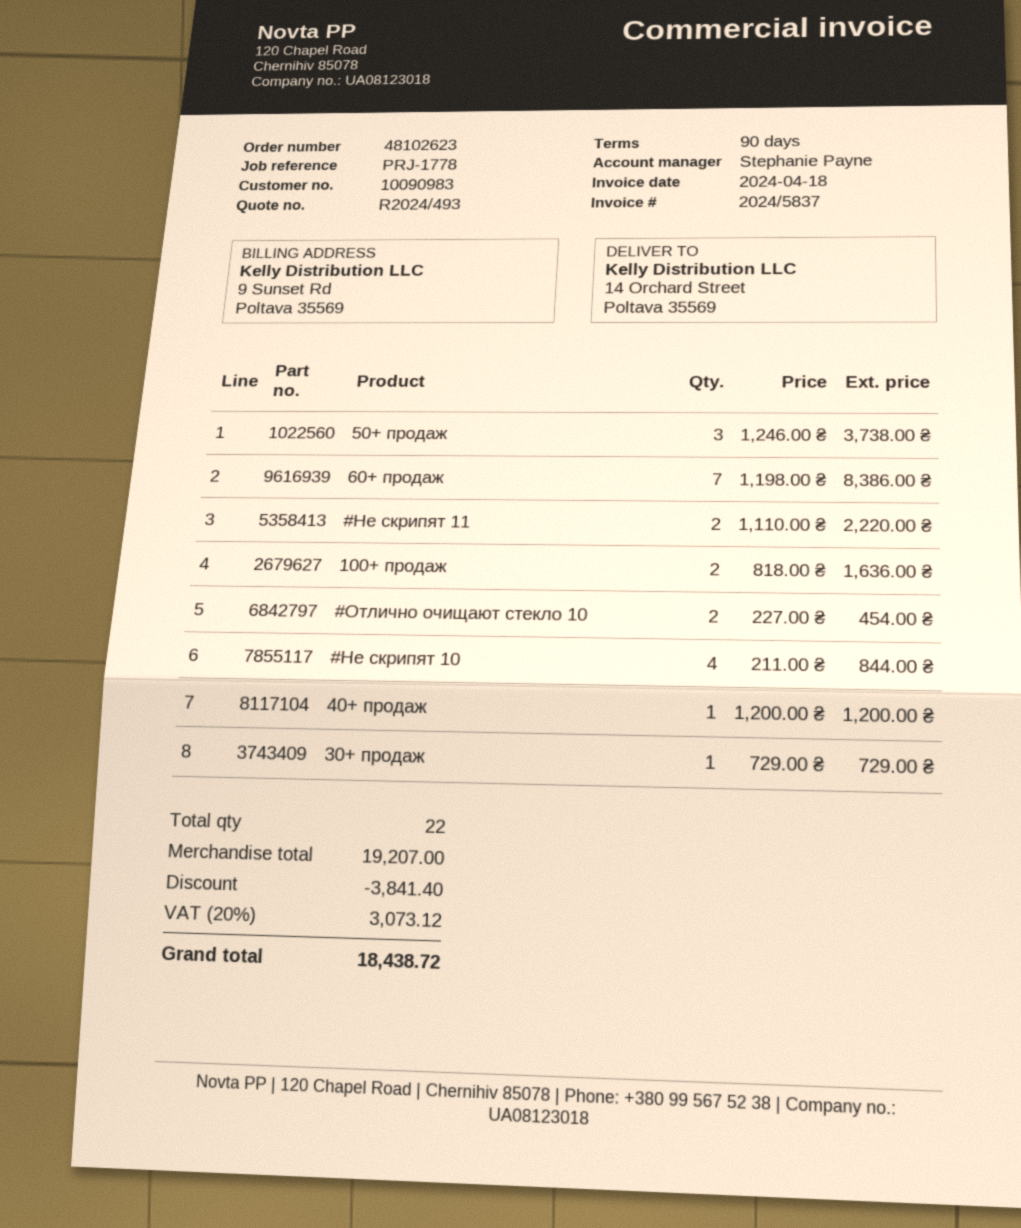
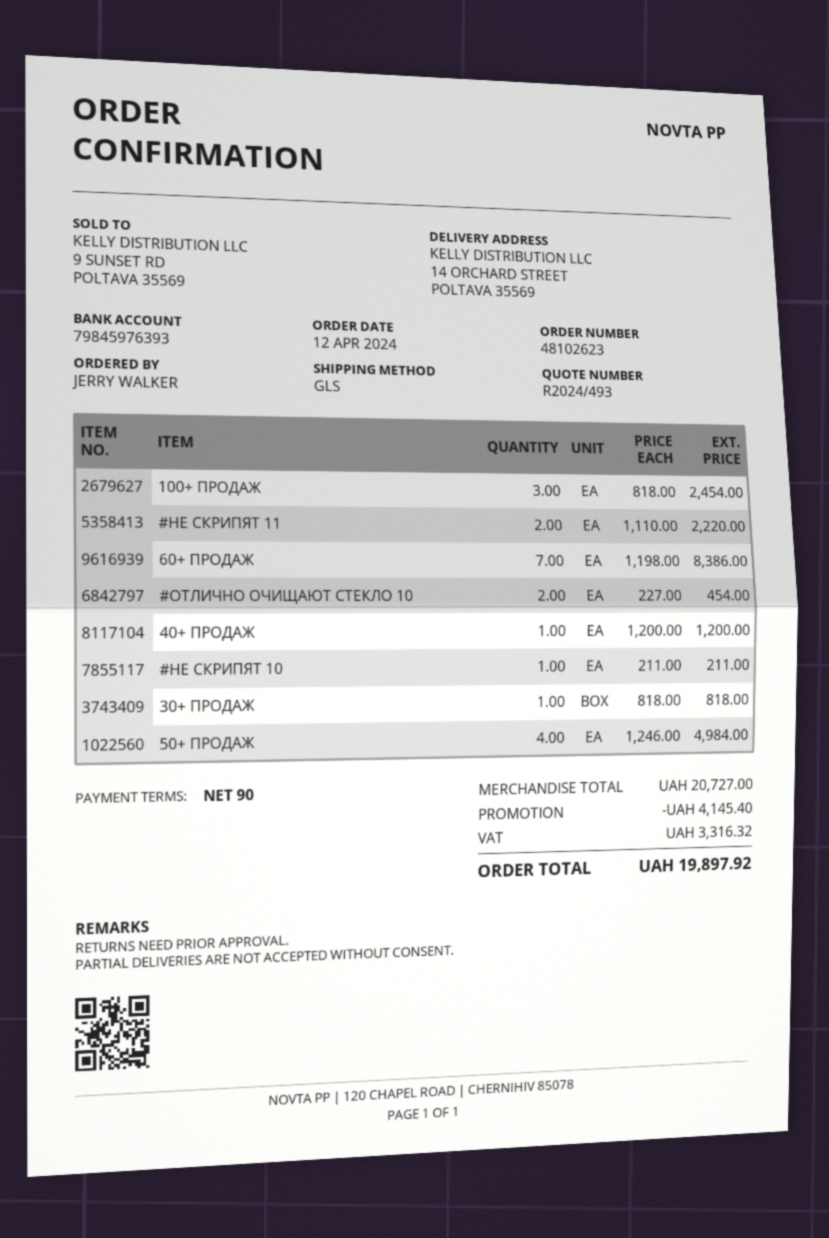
50+ продаж: 3 x 1246.00 = 3738.00 -> 4 x 1246.00 = 4984.00
100+ продаж: 2 x 818.00 = 1636.00 -> 3 x 818.00 = 2454.00
#Не скрипят 10: 4 x 211.00 = 844.00 -> 1 x 211.00 = 211.00
30+ продаж: 1 x 729.00 = 729.00 -> 1 x 818.00 = 818.00
subtotal: 19207.00 -> 20727.00
discount: 3841.40 -> 4145.40
tax: 3073.12 -> 3316.32
total: 18438.72 -> 19897.92

